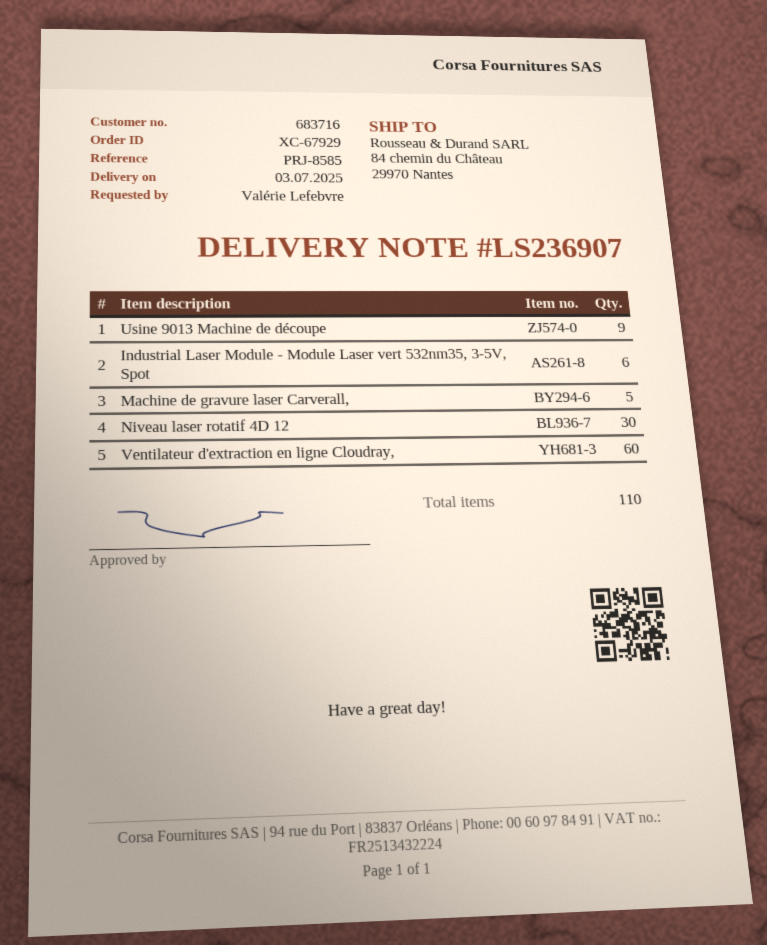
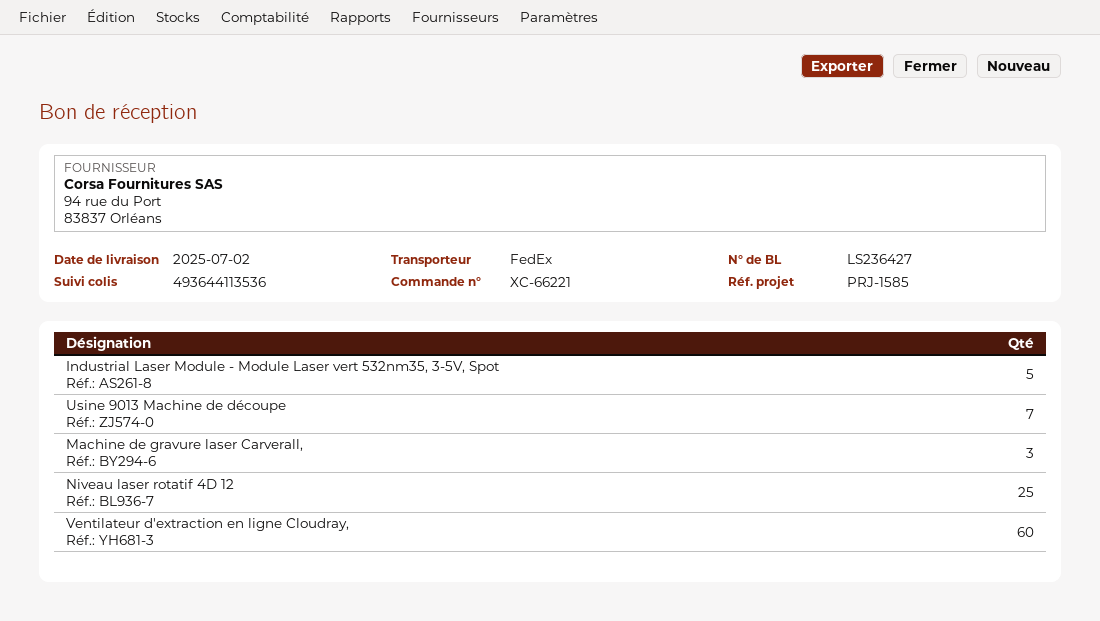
order number: XC-67929 -> XC-66221
delivery note number: LS236907 -> LS236427
delivery date: 2025-07-03 -> 2025-07-02
reference: PRJ-8585 -> PRJ-1585
Usine 9013 Machine de découpe: 9 -> 7
Industrial Laser Module - Module Laser vert 532nm35, 3-5V, Spot: 6 -> 5
Machine de gravure laser Carverall,: 5 -> 3
Niveau laser rotatif 4D 12: 30 -> 25

